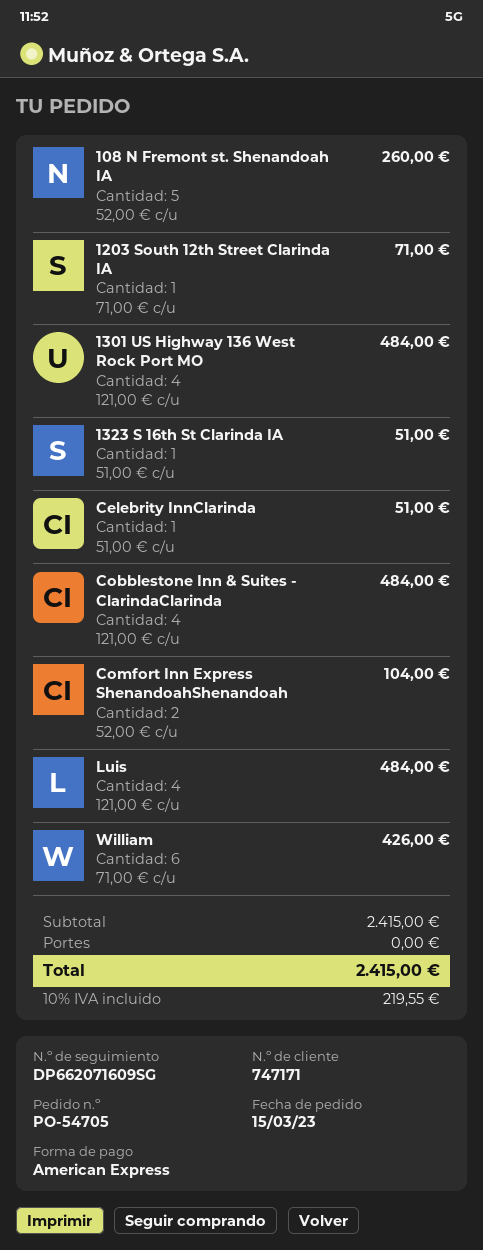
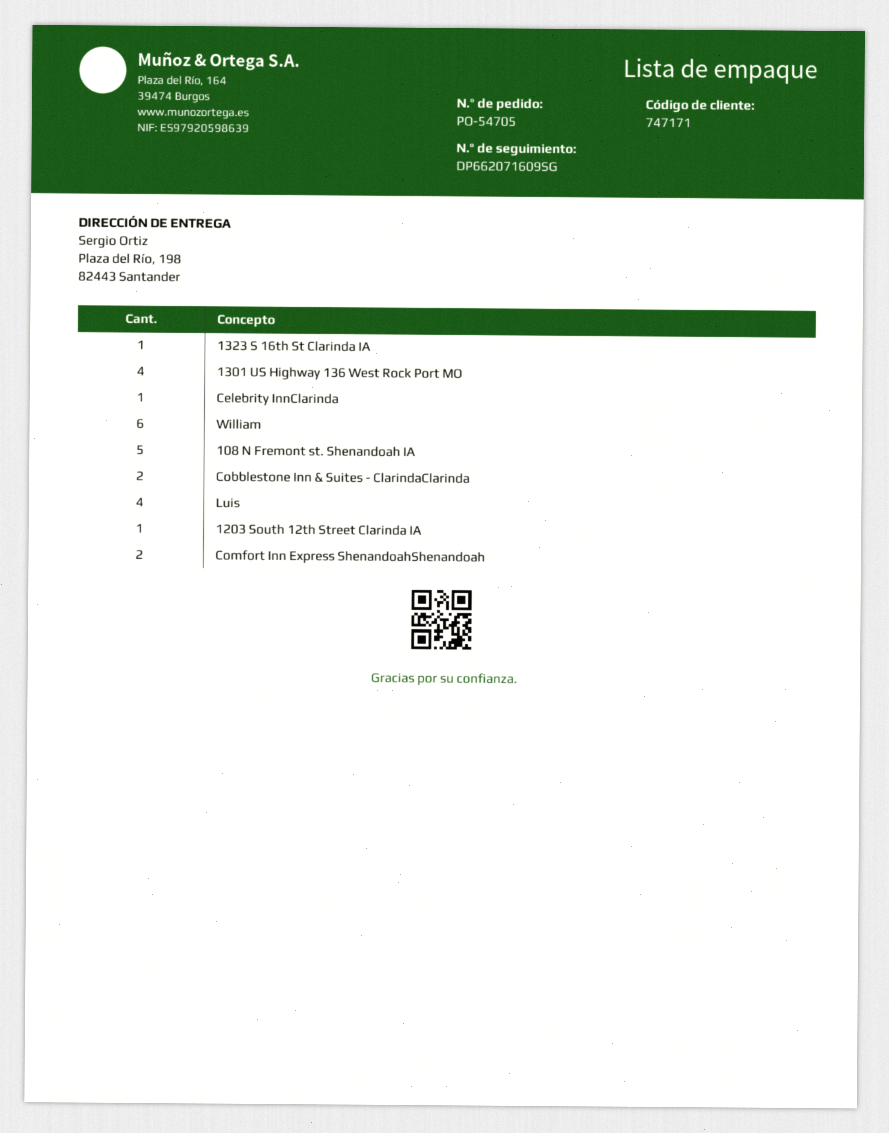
Cobblestone Inn & Suites - ClarindaClarinda: 4 -> 2

